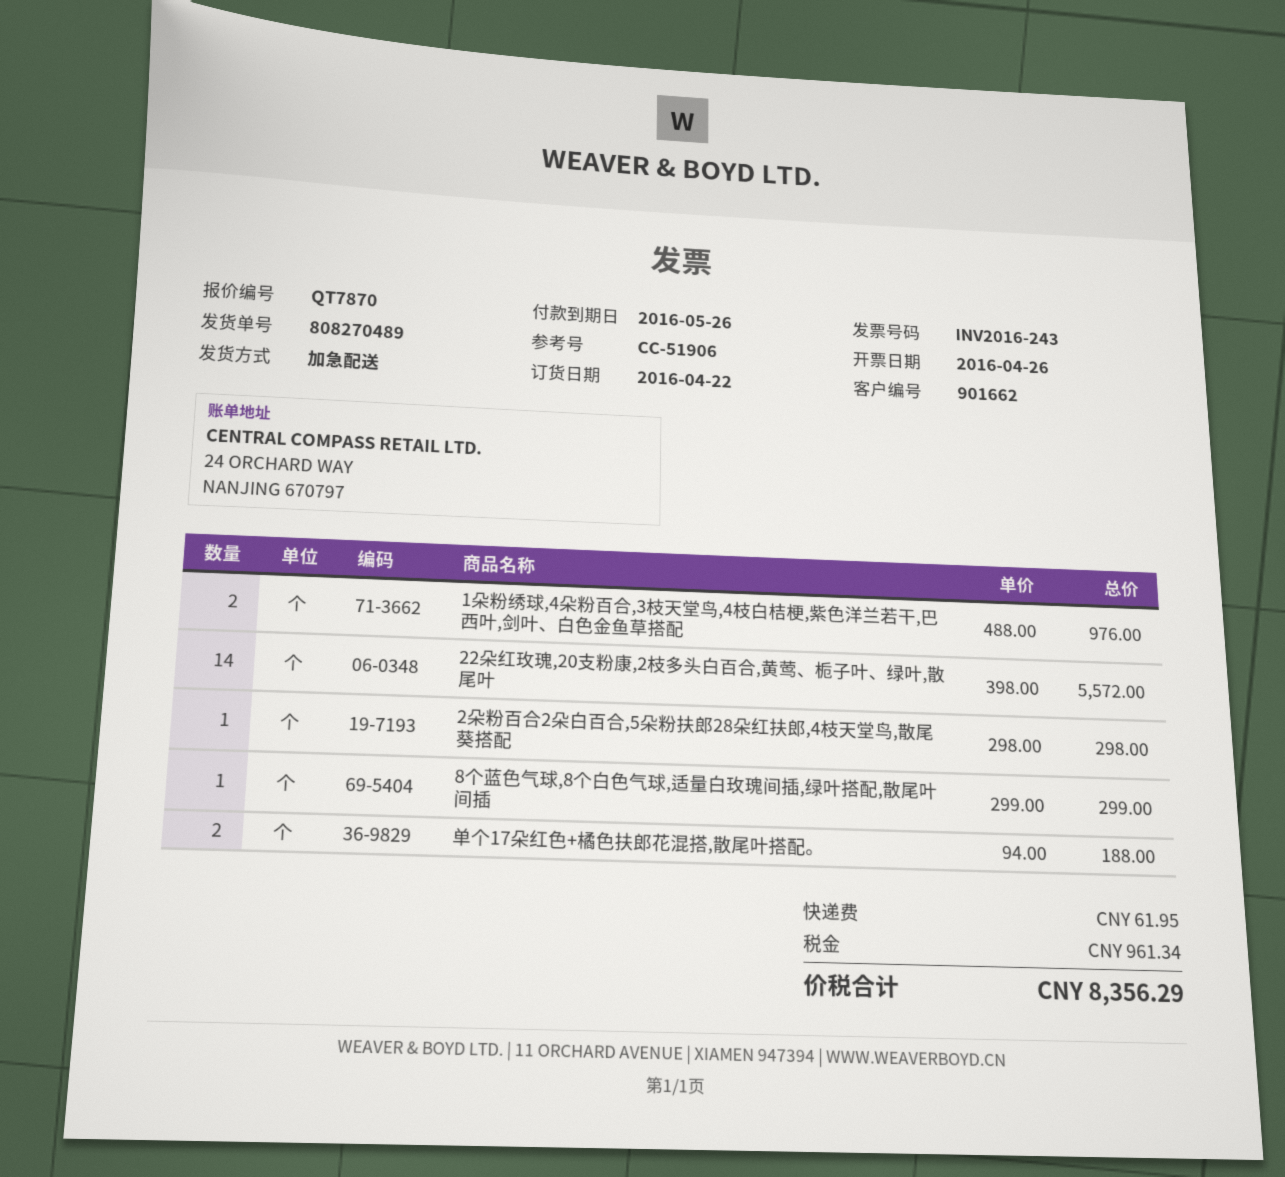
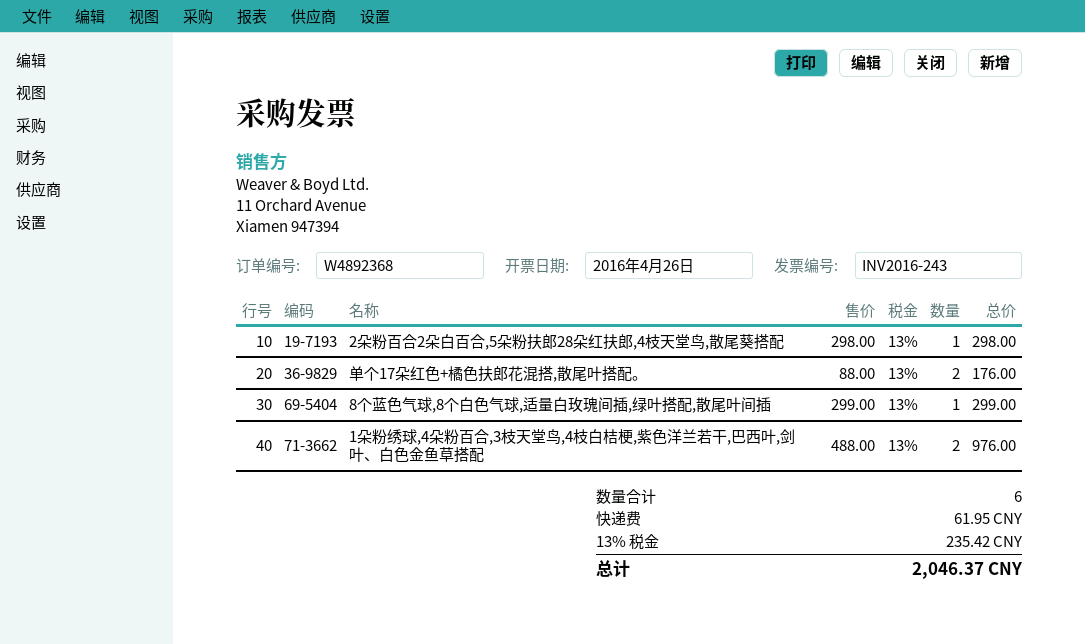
22朵红玫瑰,20支粉康,2枝多头白百合,黄莺、栀子叶、绿叶,散尾叶: 14 x 398.00 = 5572.00 -> none
单个17朵红色+橘色扶郎花混搭,散尾叶搭配。: 2 x 94.00 = 188.00 -> 2 x 88.00 = 176.00
tax: 961.34 -> 235.42
total: 8356.29 -> 2046.37

